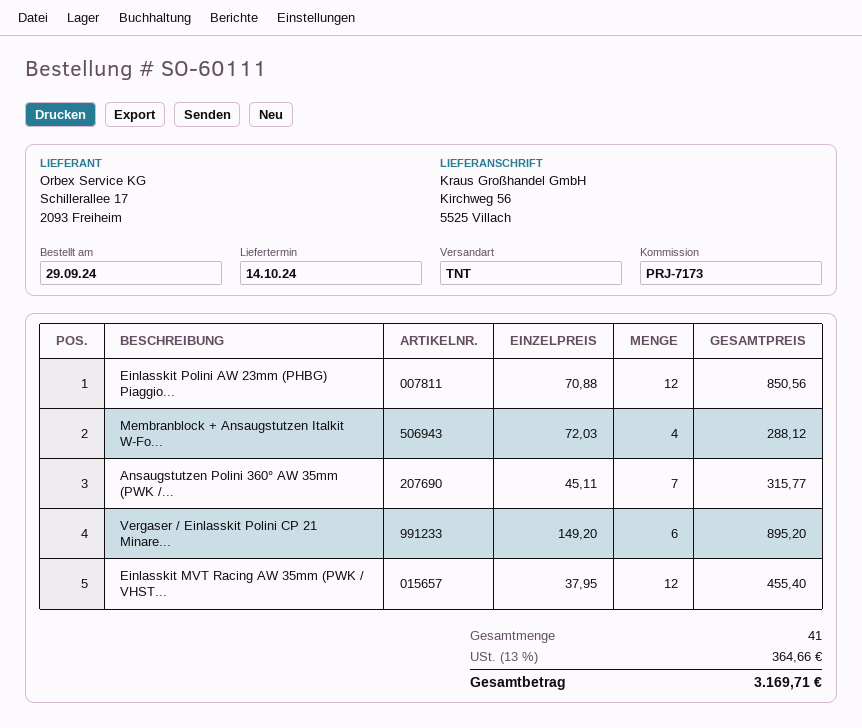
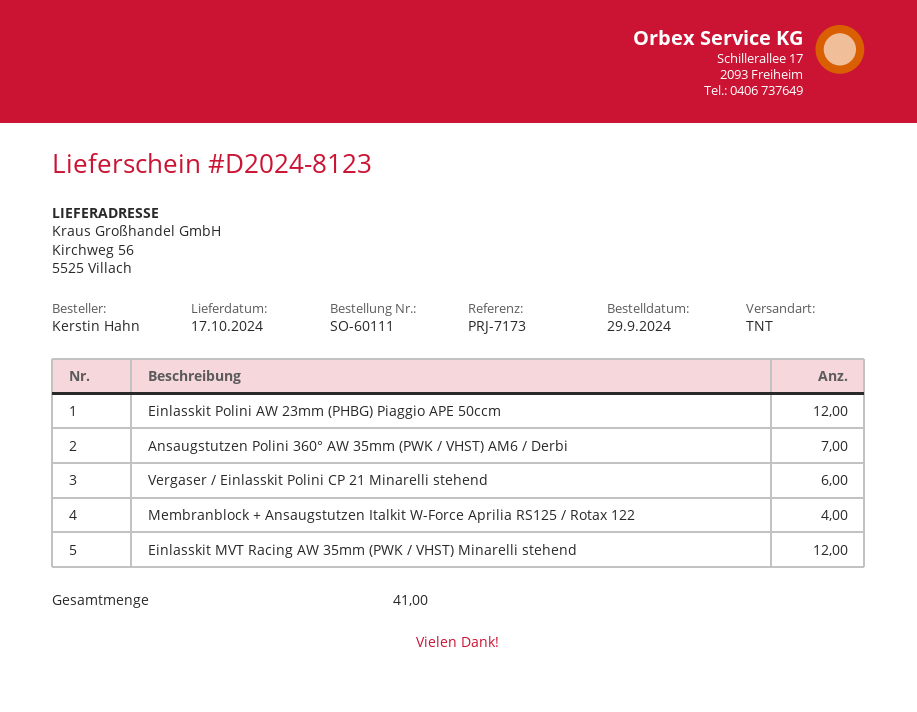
delivery date: 2024-10-14 -> 2024-10-17

